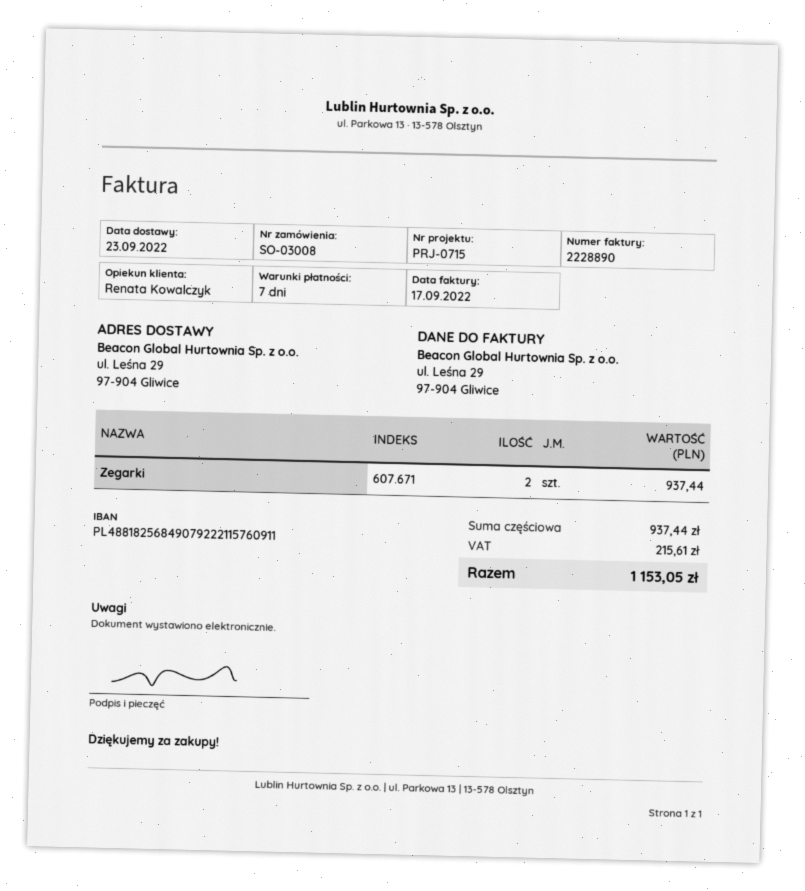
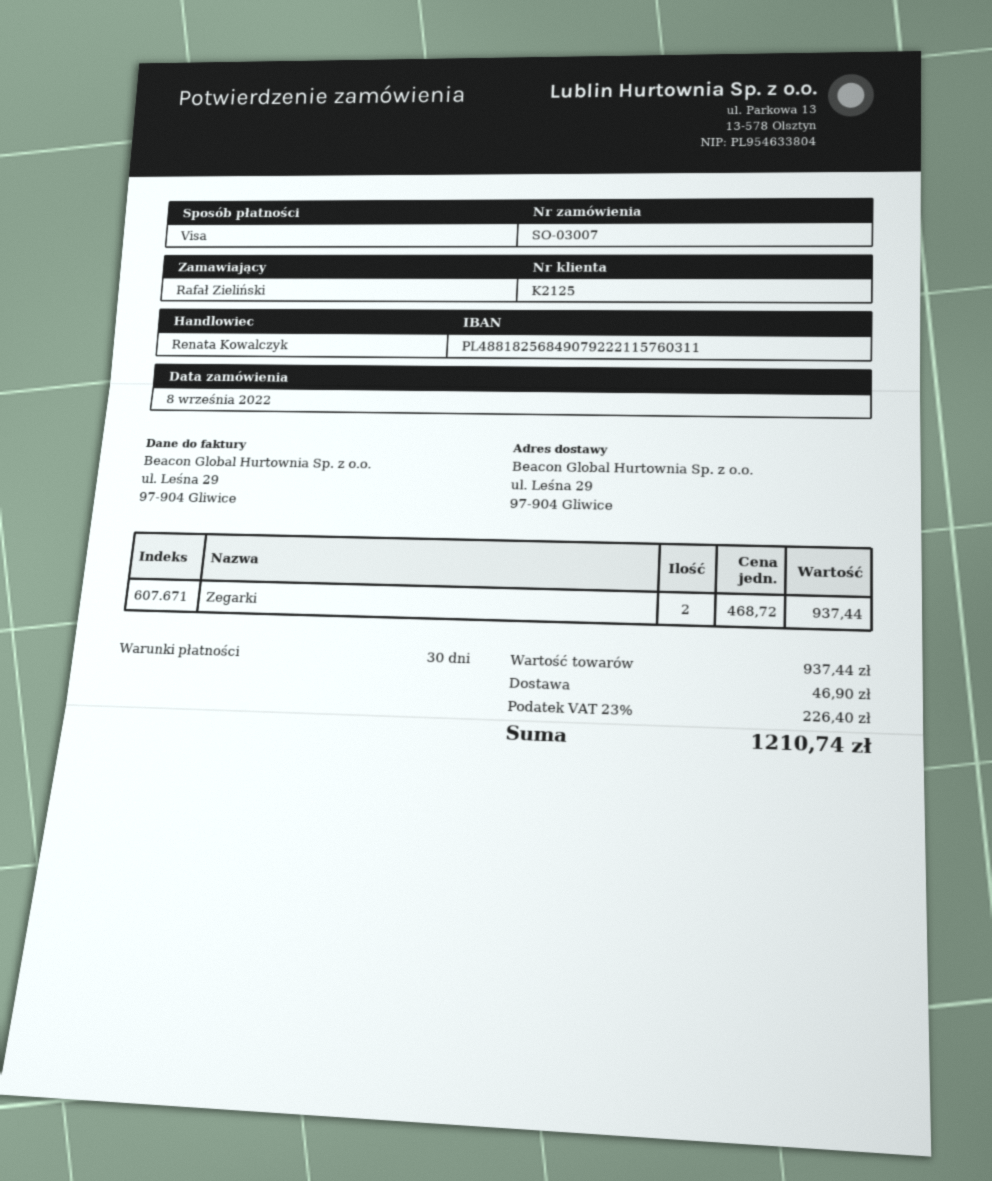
order number: SO-03008 -> SO-03007
payment terms: 7 days -> 30 days
bank account: PL48818256849079222115760911 -> PL48818256849079222115760311
shipping: none -> 46.90
tax: 215.61 -> 226.40
total: 1153.05 -> 1210.74

